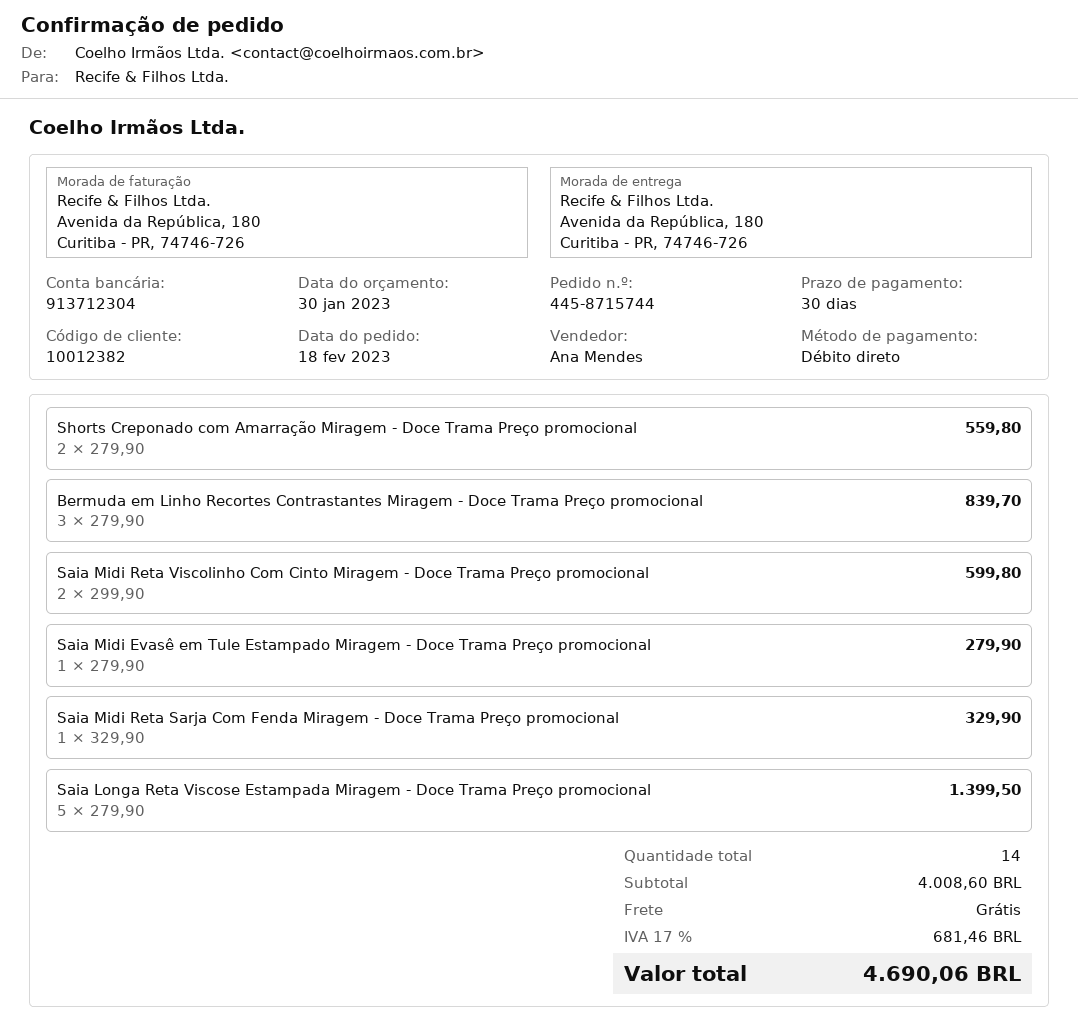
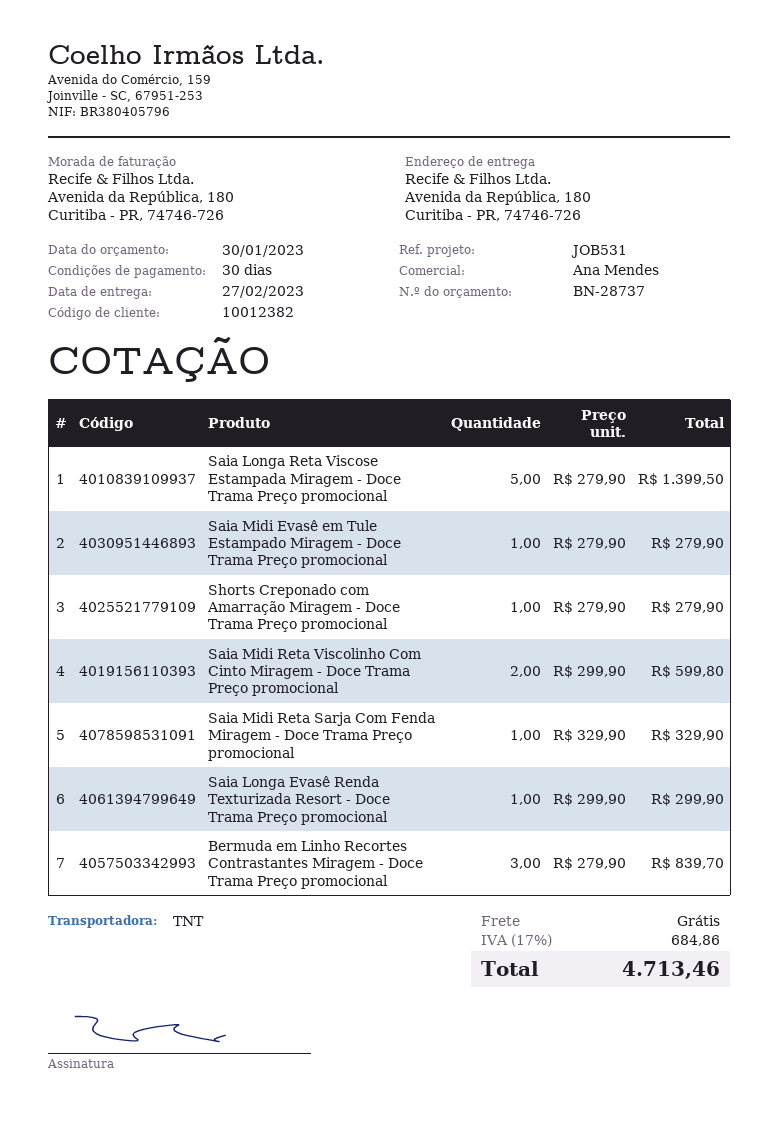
Shorts Creponado com Amarração Miragem - Doce Trama Preço promocional: 2 x 279.90 = 559.80 -> 1 x 279.90 = 279.90
Saia Longa Evasê Renda Texturizada Resort - Doce Trama Preço promocional: none -> 1 x 299.90 = 299.90
tax: 17% = 681.46 -> 17% = 684.86
total: 4690.06 -> 4713.46

